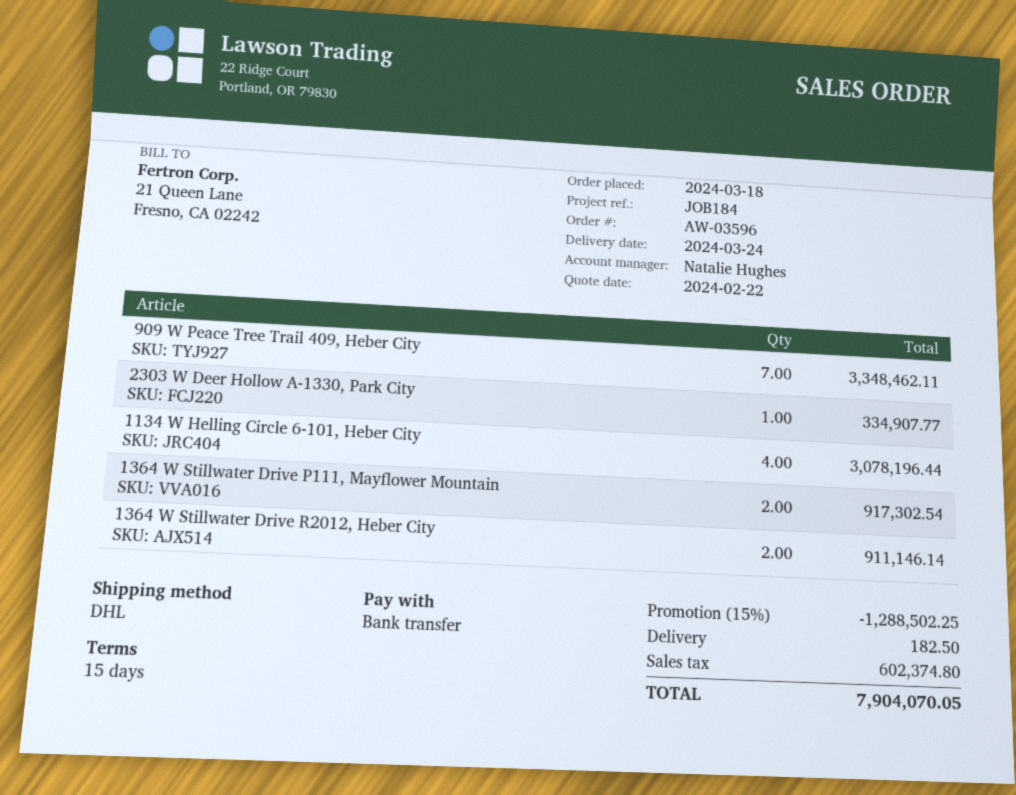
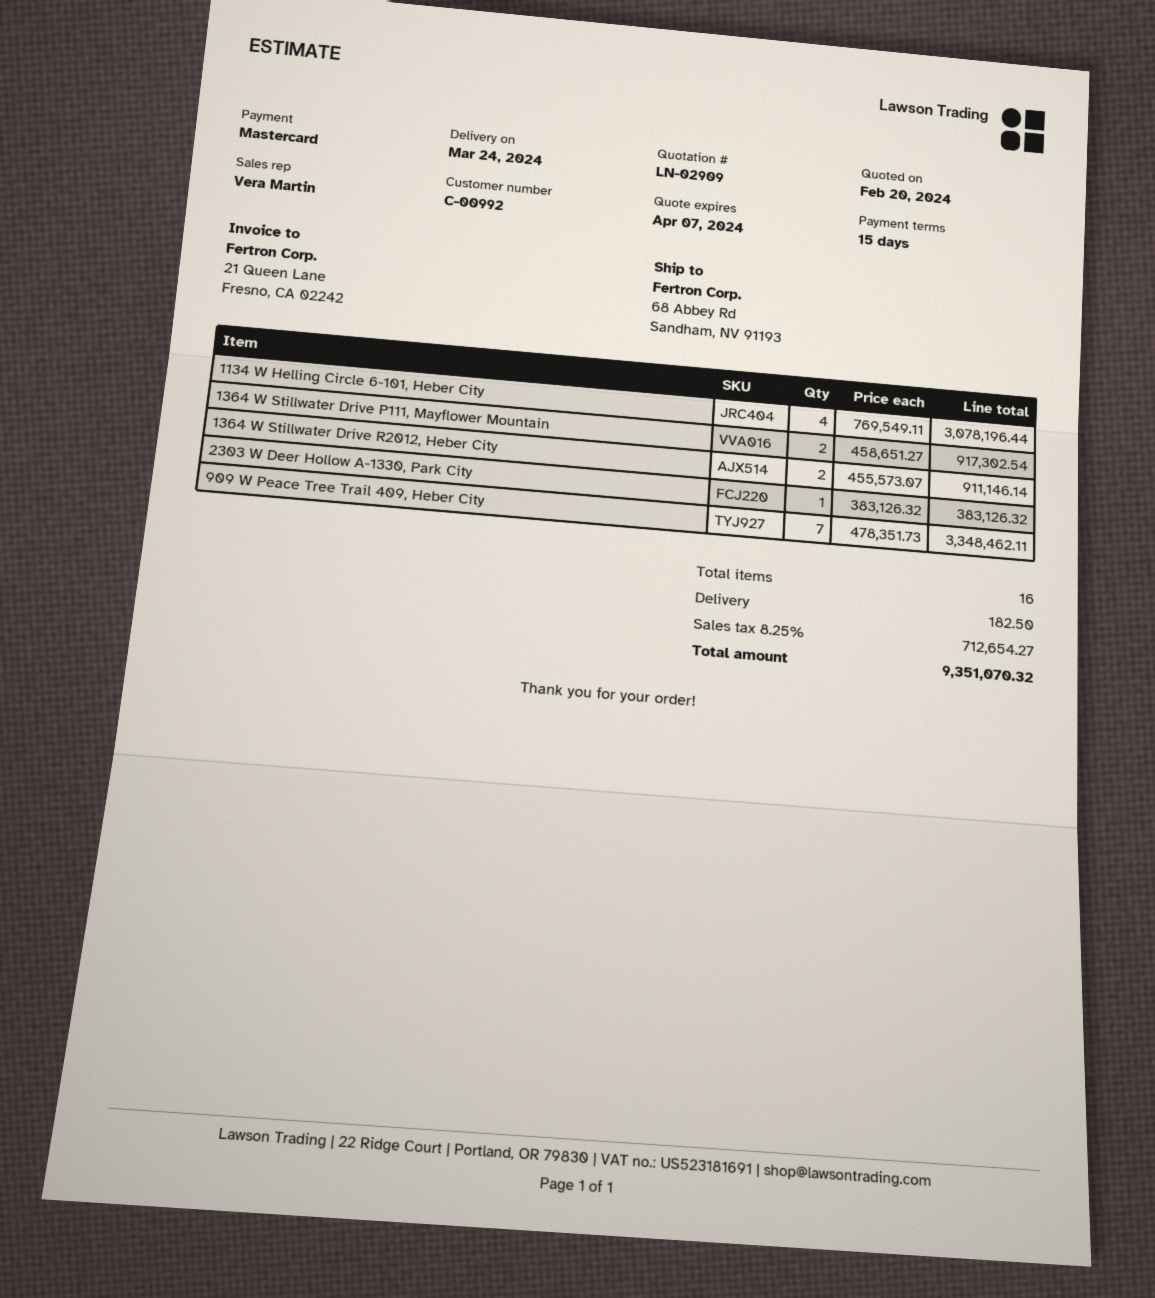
quote date: 2024-02-22 -> 2024-02-20
sales rep: Natalie Hughes -> Vera Martin
payment method: bank transfer -> Mastercard
2303 W Deer Hollow A-1330, Park City: 1 for 334907.77 -> 1 for 383126.32
discount: 15% = 1288502.25 -> none
tax: 602374.80 -> 712654.27
total: 7904070.05 -> 9351070.32

